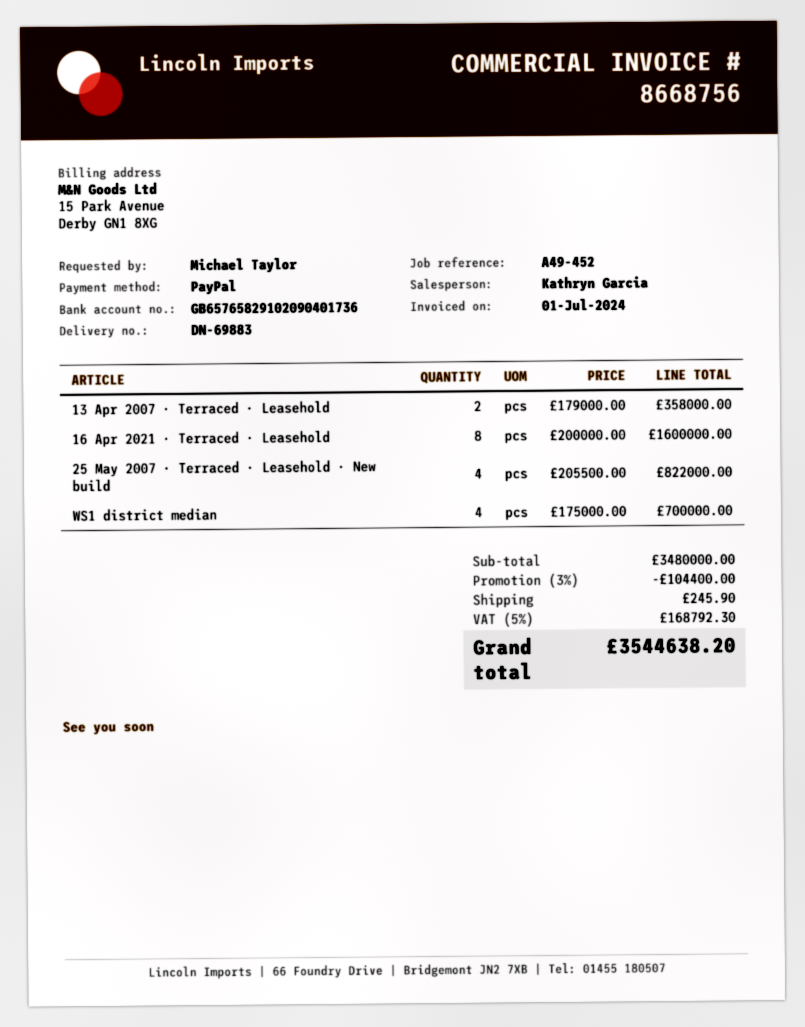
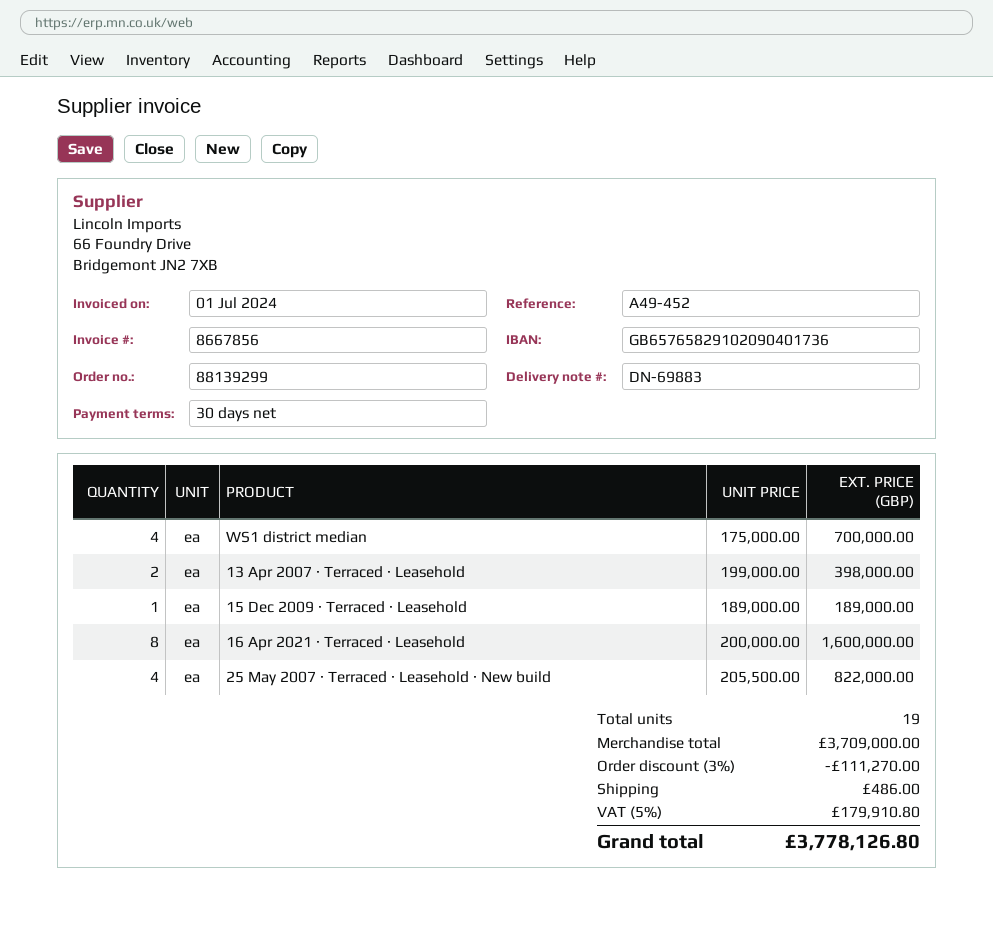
invoice number: 8668756 -> 8667856
13 Apr 2007 · Terraced · Leasehold: 2 x 179000.00 = 358000.00 -> 2 x 199000.00 = 398000.00
15 Dec 2009 · Terraced · Leasehold: none -> 1 x 189000.00 = 189000.00
subtotal: 3480000.00 -> 3709000.00
discount: 3% = 104400.00 -> 3% = 111270.00
shipping: 245.90 -> 486.00
tax: 5% = 168792.30 -> 5% = 179910.80
total: 3544638.20 -> 3778126.80

